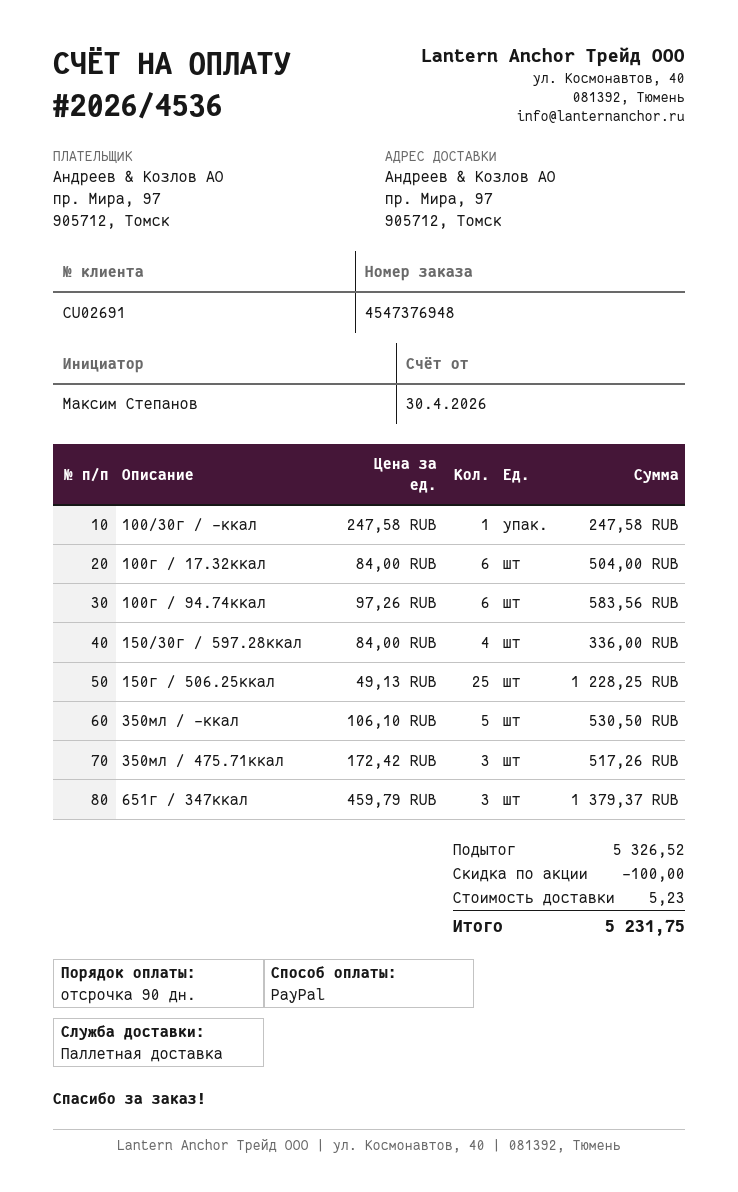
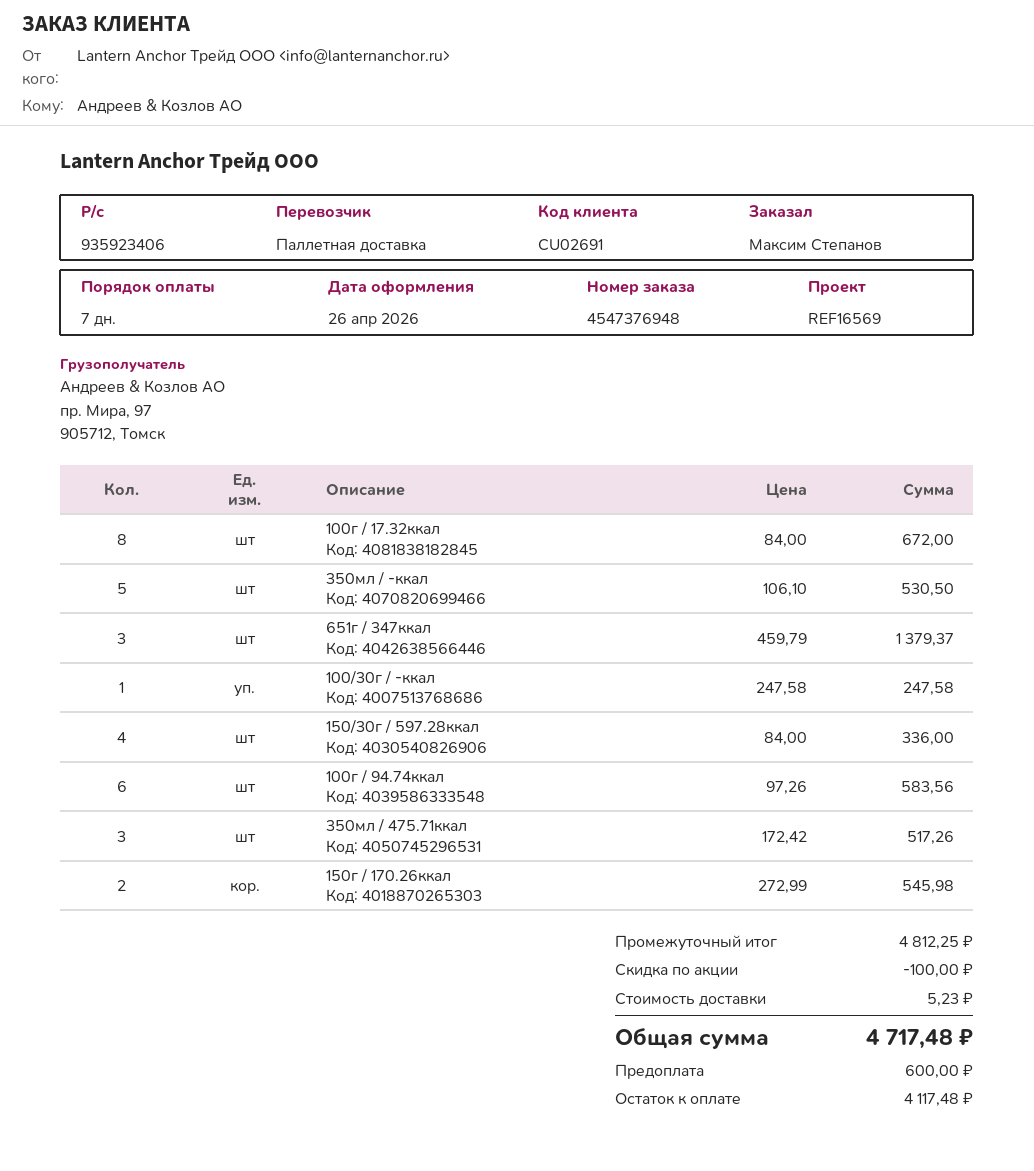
payment terms: 90 days -> 7 days
100г / 17.32ккал: 6 x 84.00 = 504.00 -> 8 x 84.00 = 672.00
150г / 506.25ккал: 25 x 49.13 = 1228.25 -> none
150г / 170.26ккал: none -> 2 x 272.99 = 545.98
subtotal: 5326.52 -> 4812.25
total: 5231.75 -> 4717.48

